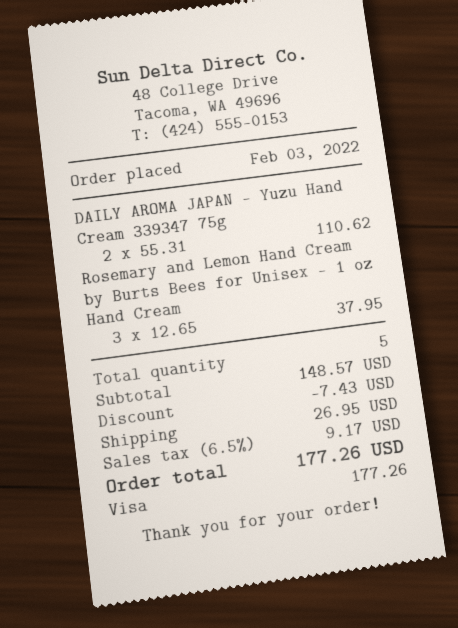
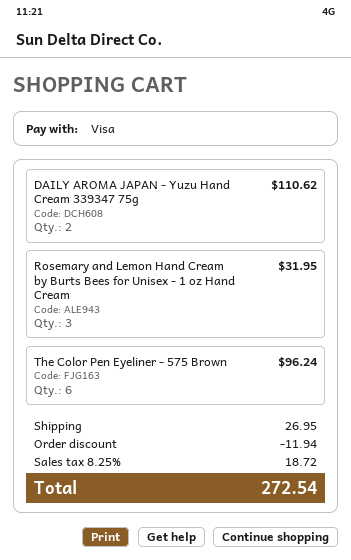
Rosemary and Lemon Hand Cream by Burts Bees for Unisex - 1 oz Hand Cream: 3 for 37.95 -> 3 for 31.95
The Color Pen Eyeliner - 575 Brown: none -> 6 for 96.24
discount: 7.43 -> 11.94
tax: 6.5% = 9.17 -> 8.25% = 18.72
total: 177.26 -> 272.54

